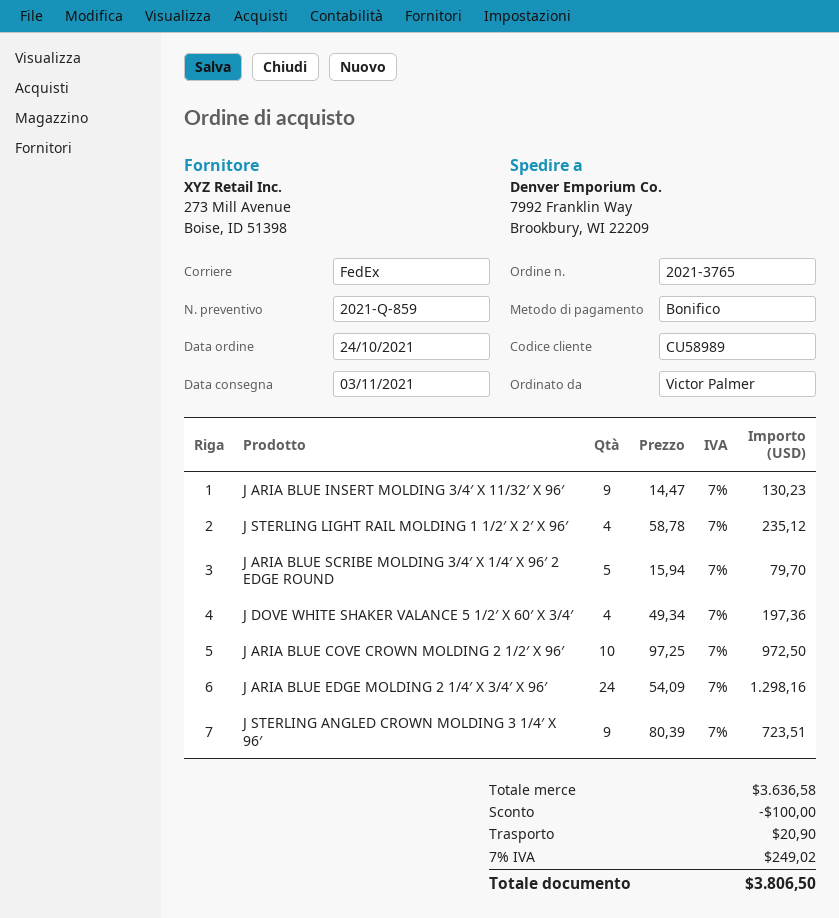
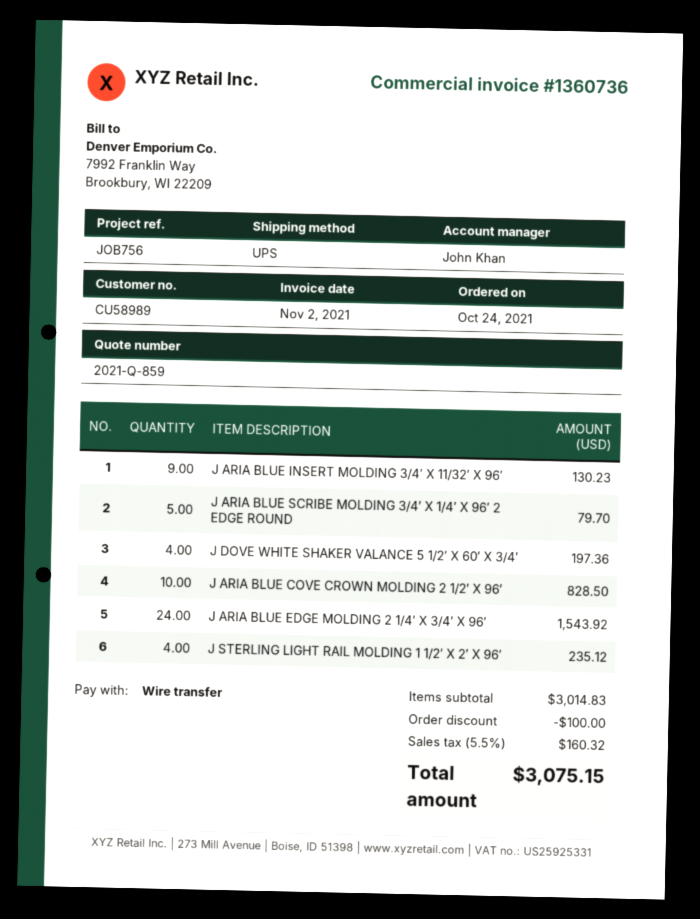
shipping method: FedEx -> UPS
J ARIA BLUE COVE CROWN MOLDING 2 1/2′ X 96′: 10 for 972.50 -> 10 for 828.50
J ARIA BLUE EDGE MOLDING 2 1/4′ X 3/4′ X 96′: 24 for 1298.16 -> 24 for 1543.92
J STERLING ANGLED CROWN MOLDING 3 1/4′ X 96′: 9 for 723.51 -> none
subtotal: 3636.58 -> 3014.83
shipping: 20.90 -> none
tax: 7% = 249.02 -> 5.5% = 160.32
total: 3806.50 -> 3075.15

